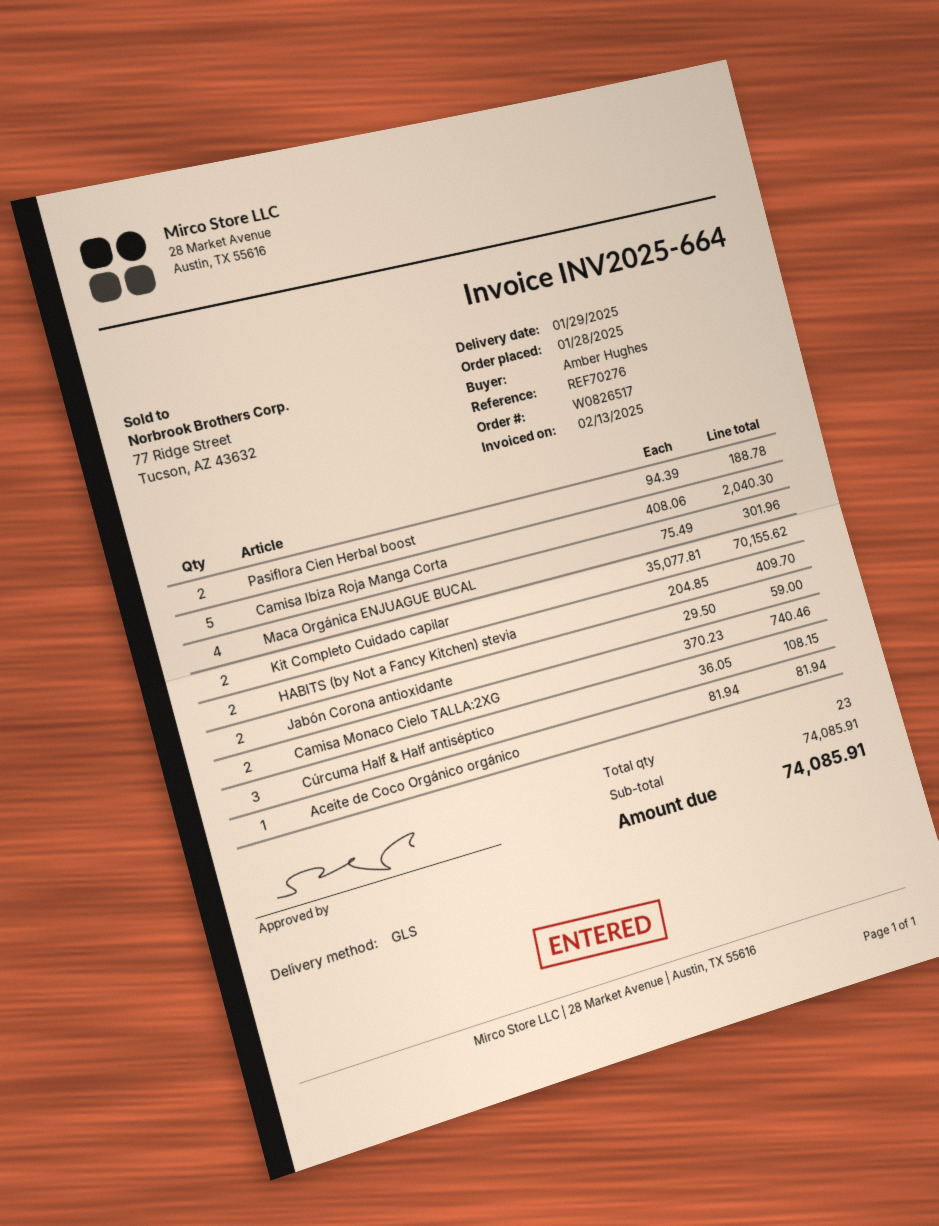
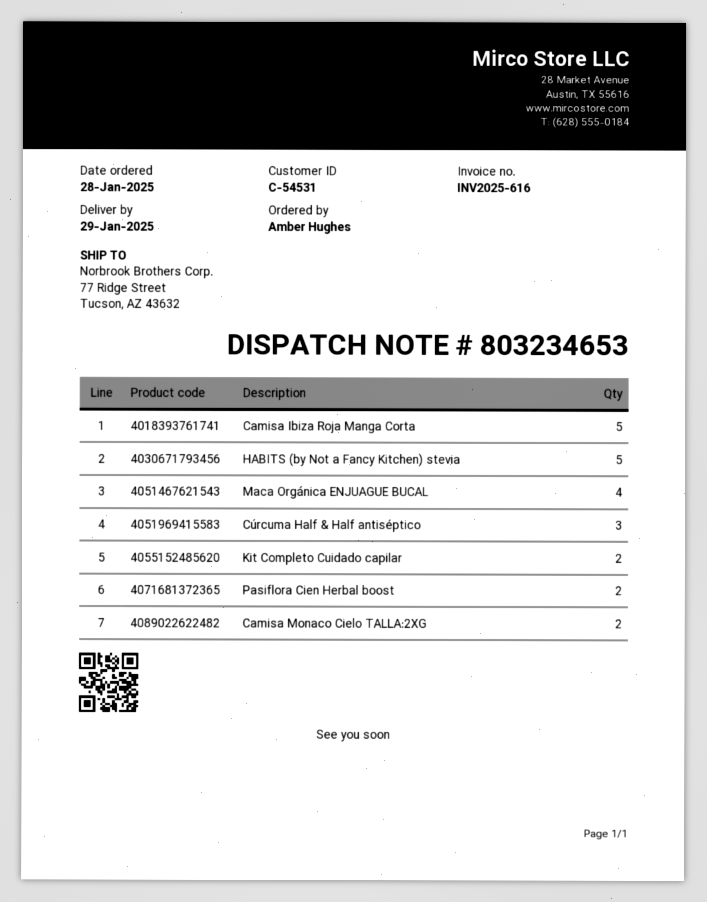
invoice number: INV2025-664 -> INV2025-616
HABITS (by Not a Fancy Kitchen) stevia: 2 -> 5
Jabón Corona antioxidante: 2 -> none
Aceite de Coco Orgánico orgánico: 1 -> none

